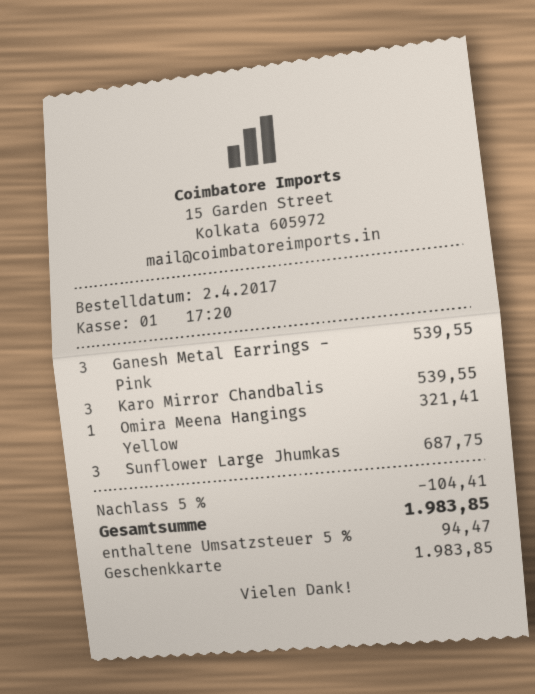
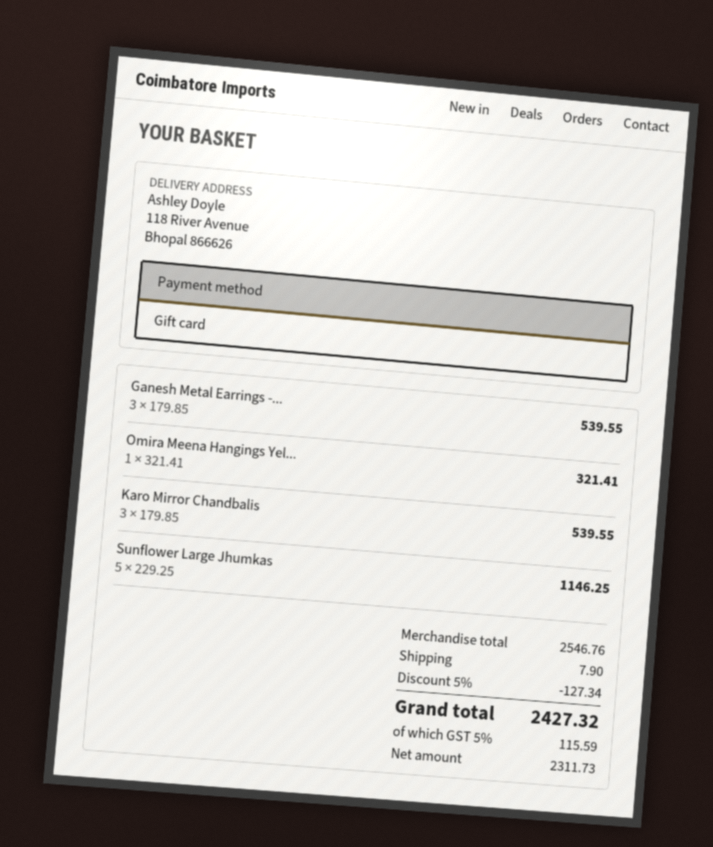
Sunflower Large Jhumkas: 3 for 687.75 -> 5 for 1146.25
discount: 5% = 104.41 -> 5% = 127.34
shipping: none -> 7.90
tax: 5% = 94.47 -> 5% = 115.59
total: 1983.85 -> 2427.32

